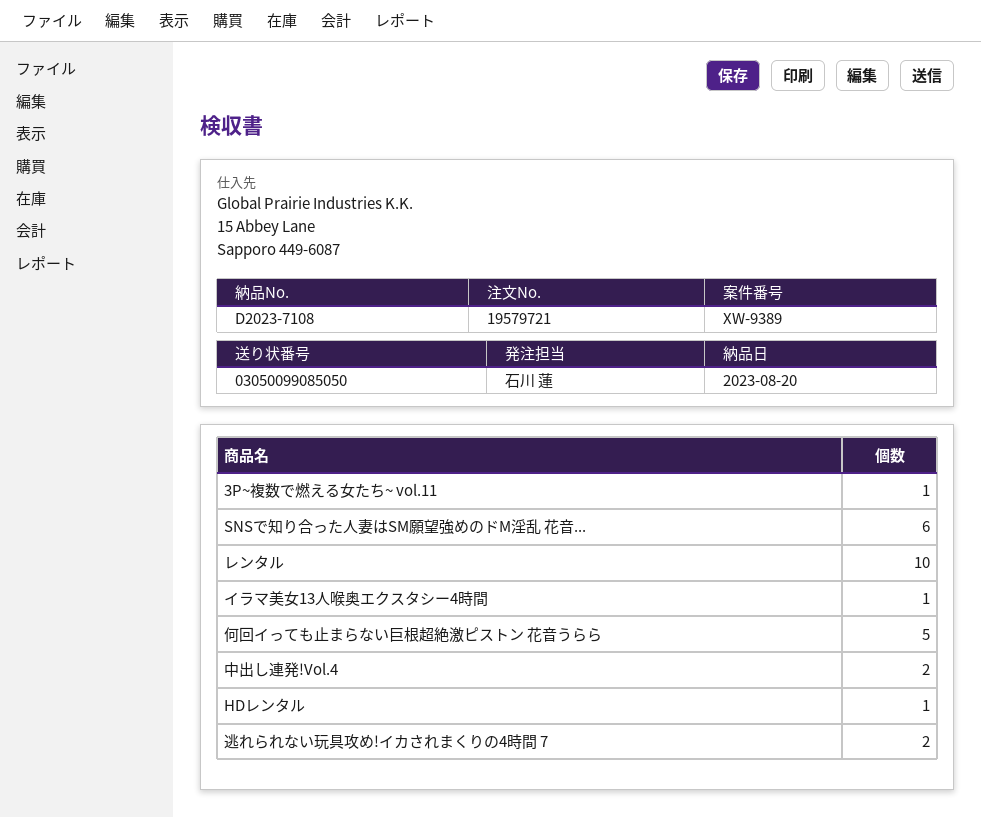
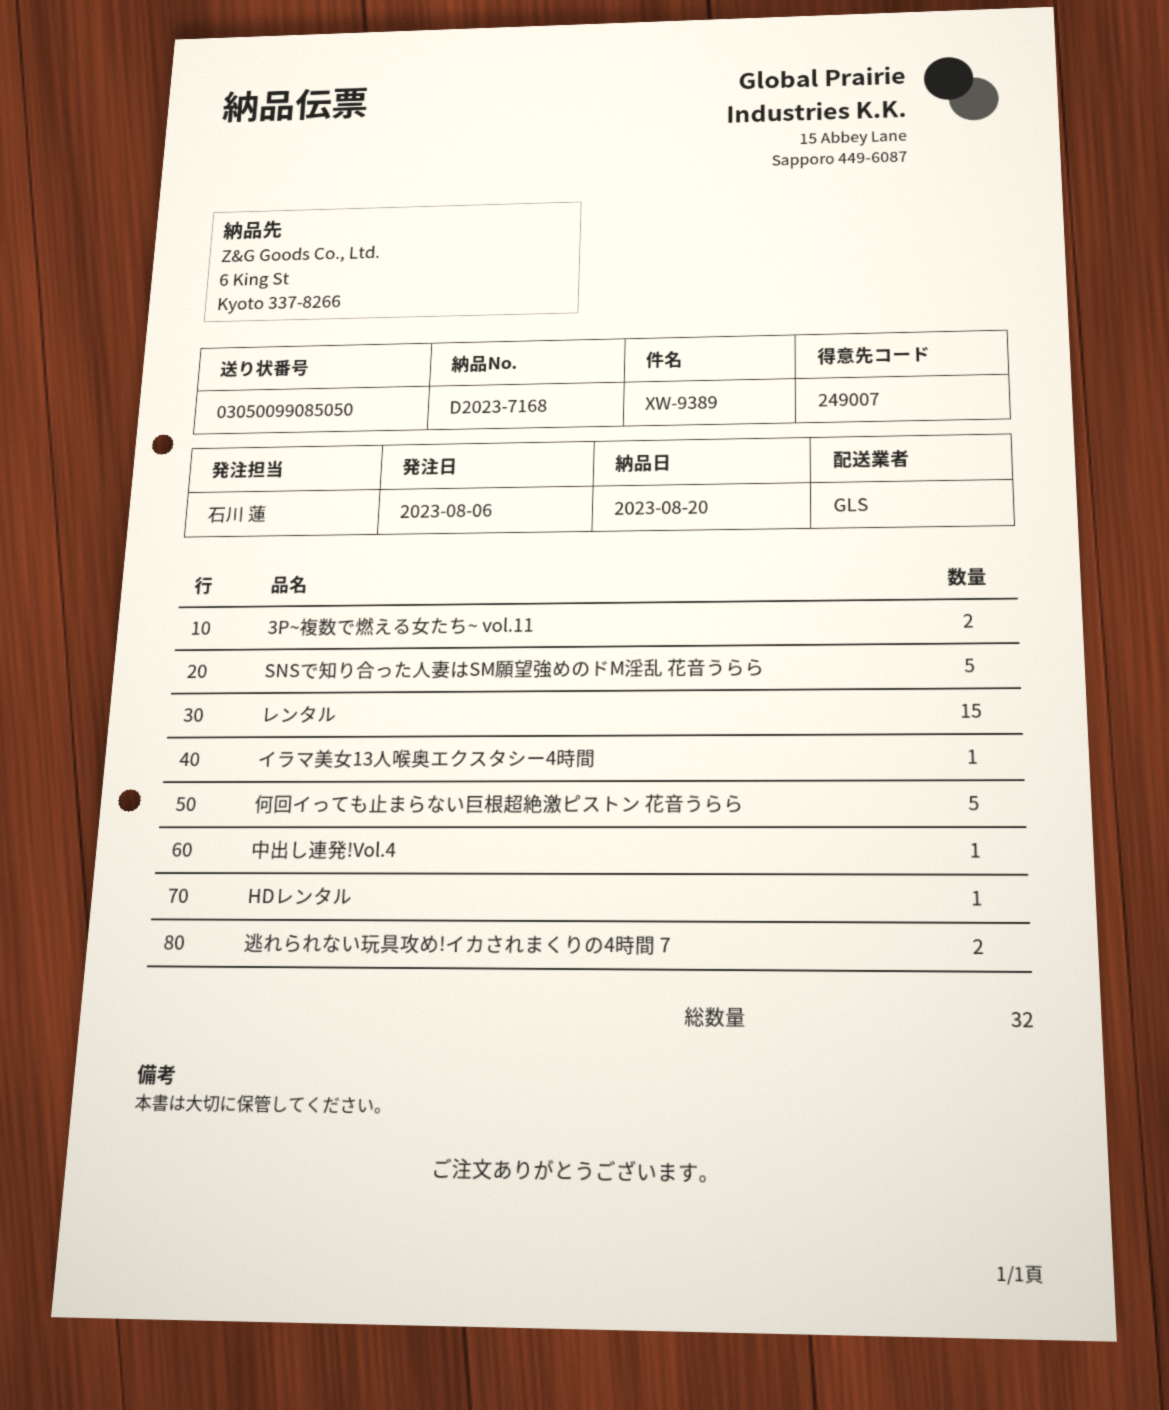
delivery note number: D2023-7108 -> D2023-7168
3P~複数で燃える女たち~ vol.11: 1 -> 2
SNSで知り合った人妻はSM願望強めのドM淫乱 花音...: 6 -> 5
レンタル: 10 -> 15
中出し連発!Vol.4: 2 -> 1

